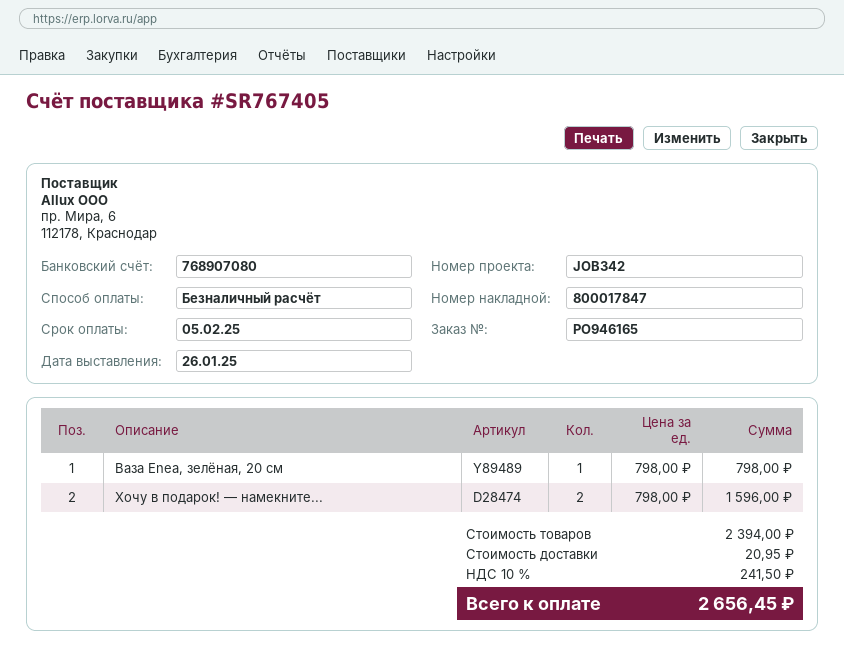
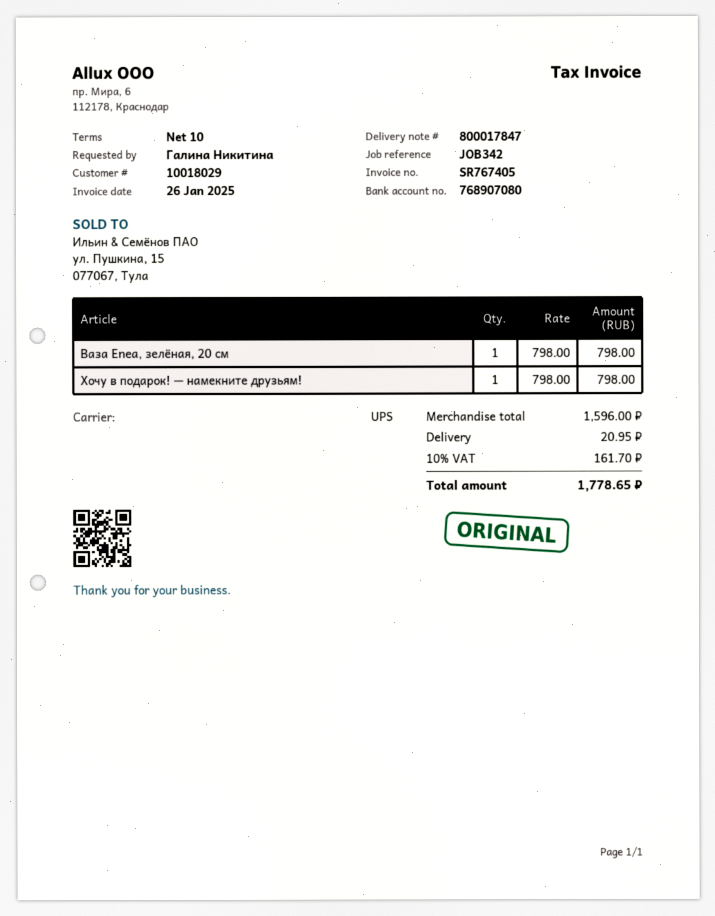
Хочу в подарок! — намекните...: 2 x 798.00 = 1596.00 -> 1 x 798.00 = 798.00
subtotal: 2394.00 -> 1596.00
tax: 10% = 241.50 -> 10% = 161.70
total: 2656.45 -> 1778.65

